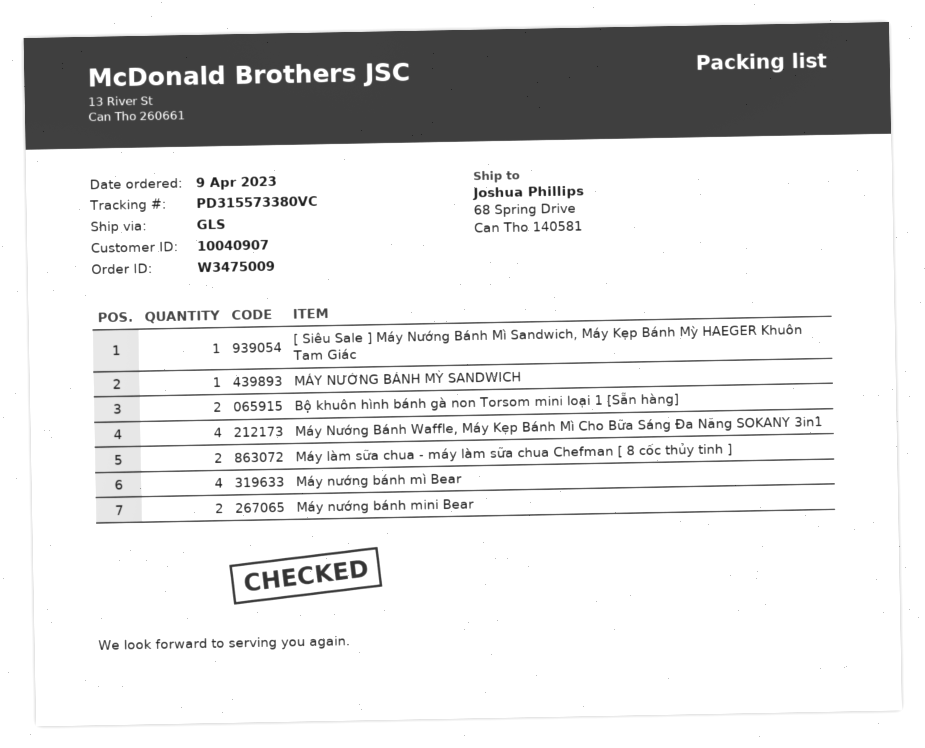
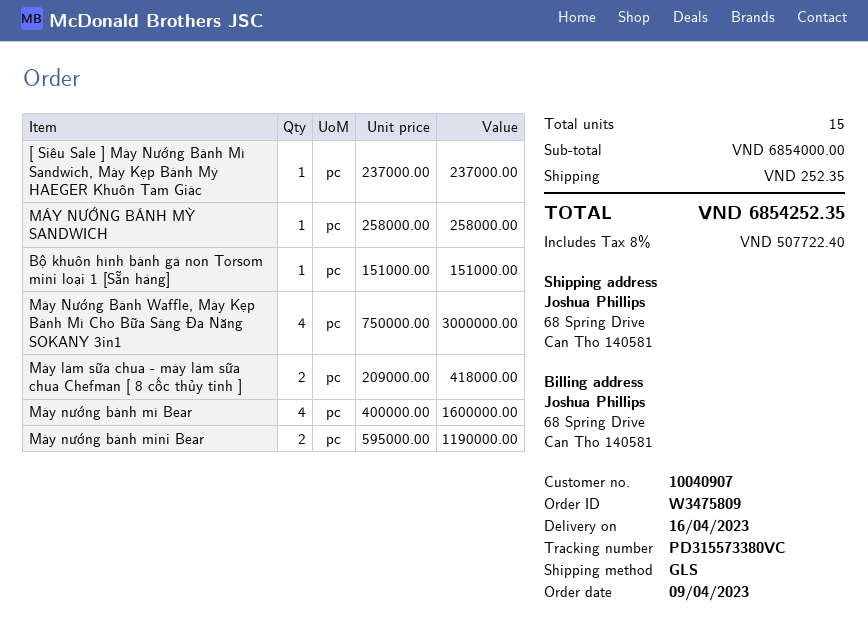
order number: W3475009 -> W3475809
Bộ khuôn hình bánh gà non Torsom mini loại 1 [Sẵn hàng]: 2 -> 1

